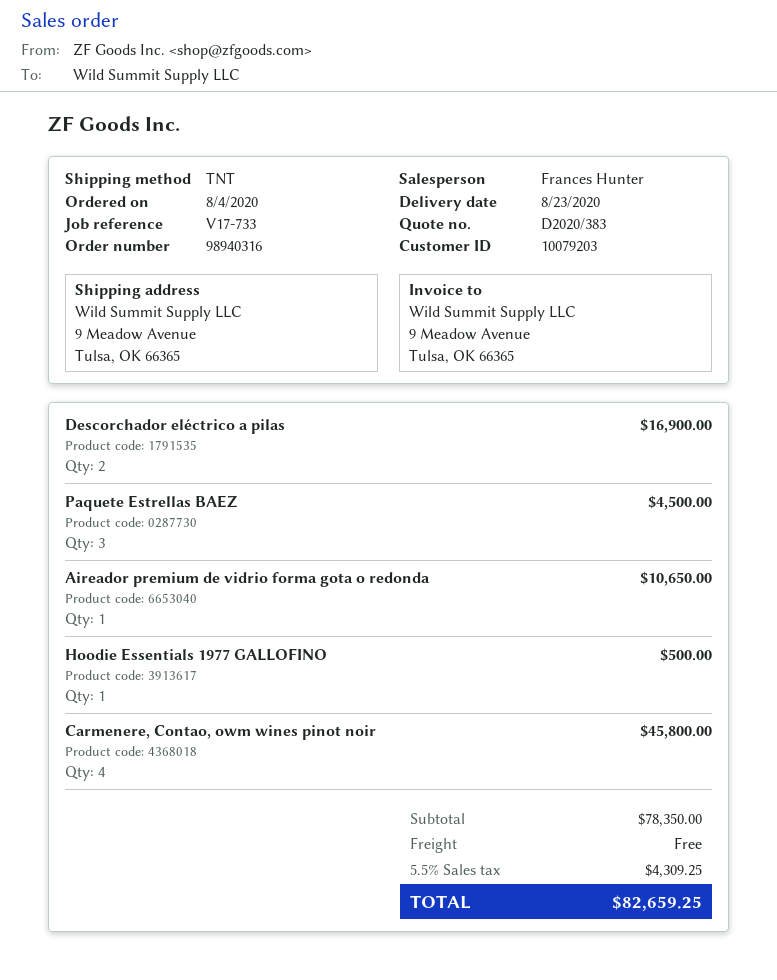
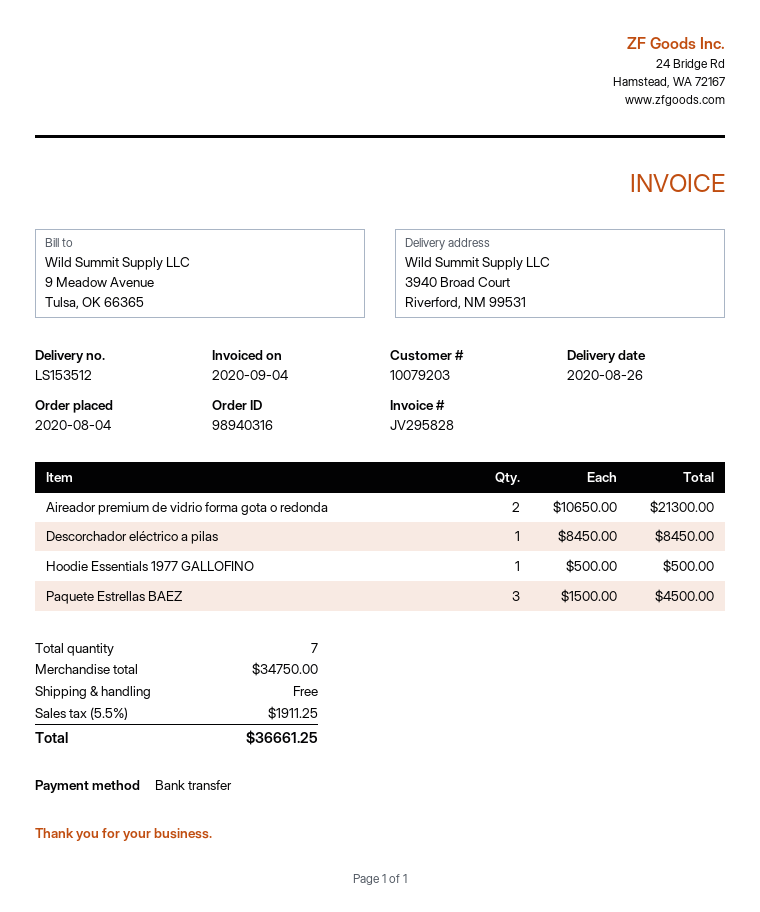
delivery date: 2020-08-23 -> 2020-08-26
ship to: 9 Meadow Avenue, Tulsa, OK 66365 -> 3940 Broad Court, Riverford, NM 99531
Descorchador eléctrico a pilas: 2 for 16900.00 -> 1 for 8450.00
Aireador premium de vidrio forma gota o redonda: 1 for 10650.00 -> 2 for 21300.00
Carmenere, Contao, owm wines pinot noir: 4 for 45800.00 -> none
subtotal: 78350.00 -> 34750.00
tax: 5.5% = 4309.25 -> 5.5% = 1911.25
total: 82659.25 -> 36661.25

